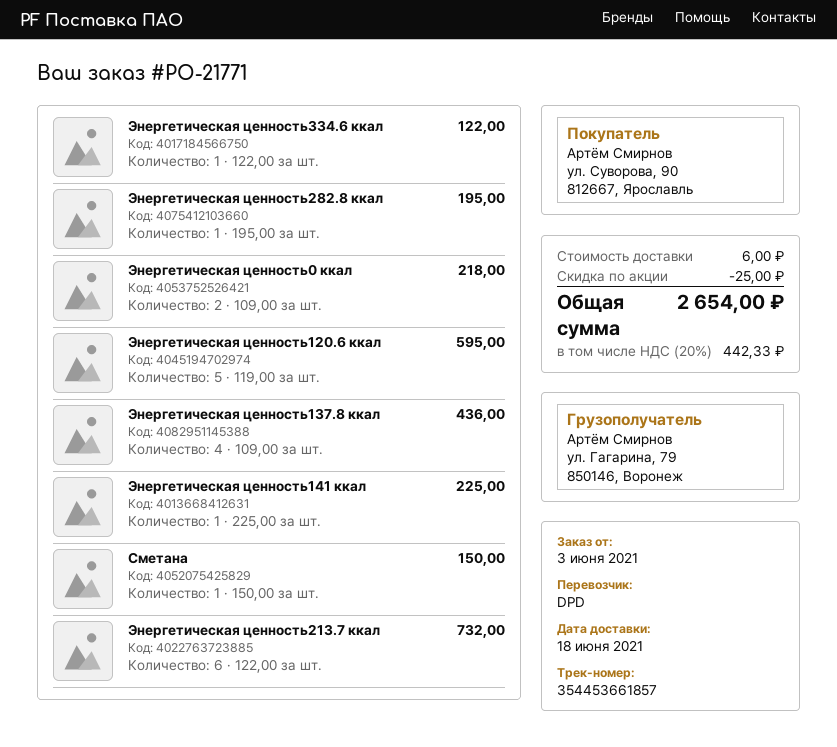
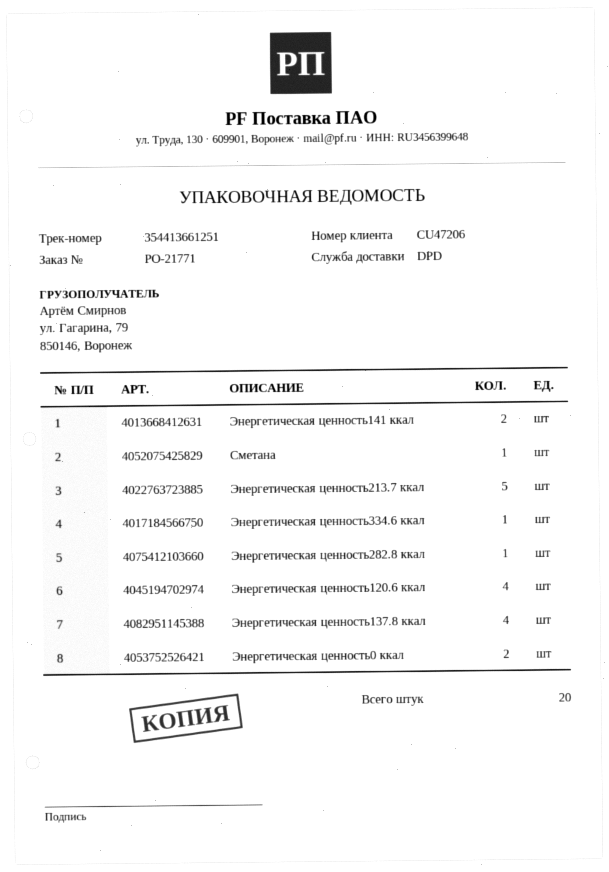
tracking number: 354453661857 -> 354413661251
Энергетическая ценность120.6 ккал: 5 -> 4
Энергетическая ценность141 ккал: 1 -> 2
Энергетическая ценность213.7 ккал: 6 -> 5

